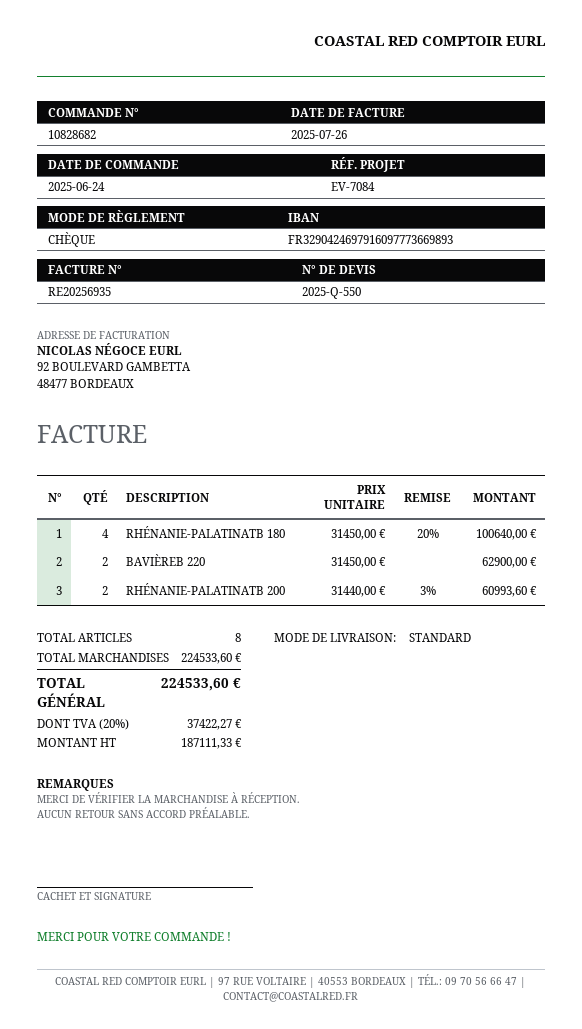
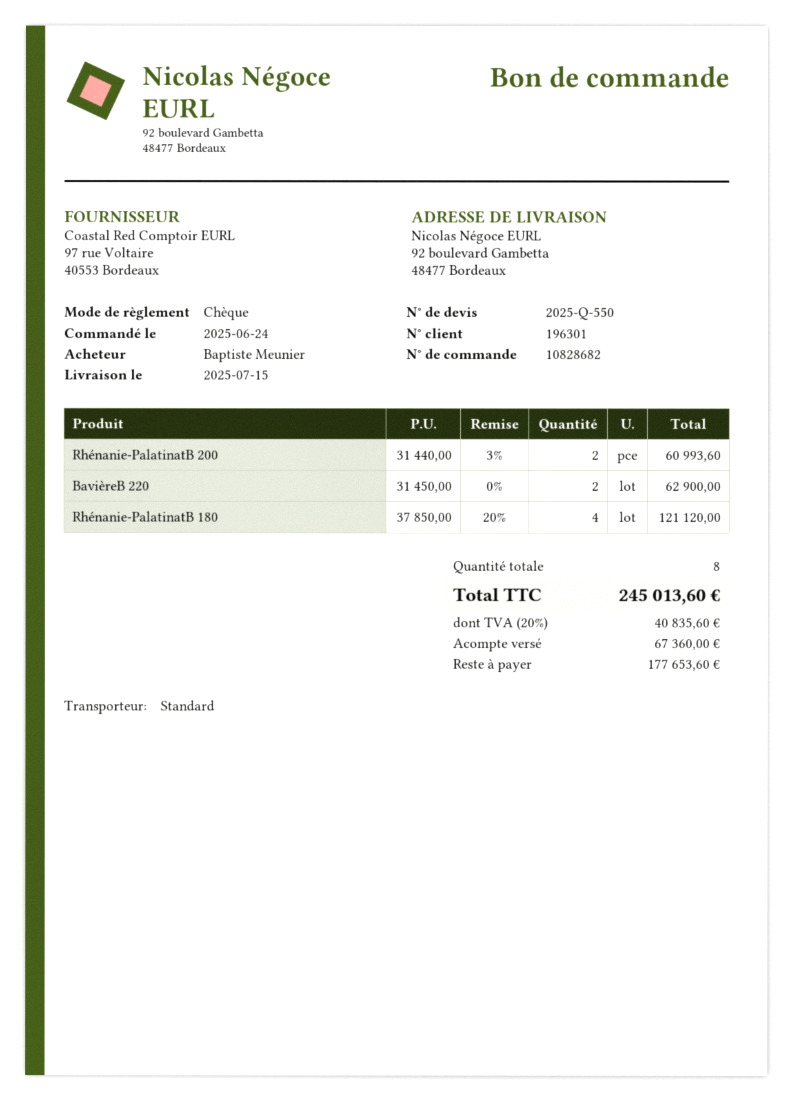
RHÉNANIE-PALATINATB 180: 4 x 31450.00 - 20% = 100640.00 -> 4 x 37850.00 - 20% = 121120.00
tax: 20% = 37422.27 -> 20% = 40835.60
total: 224533.60 -> 245013.60

